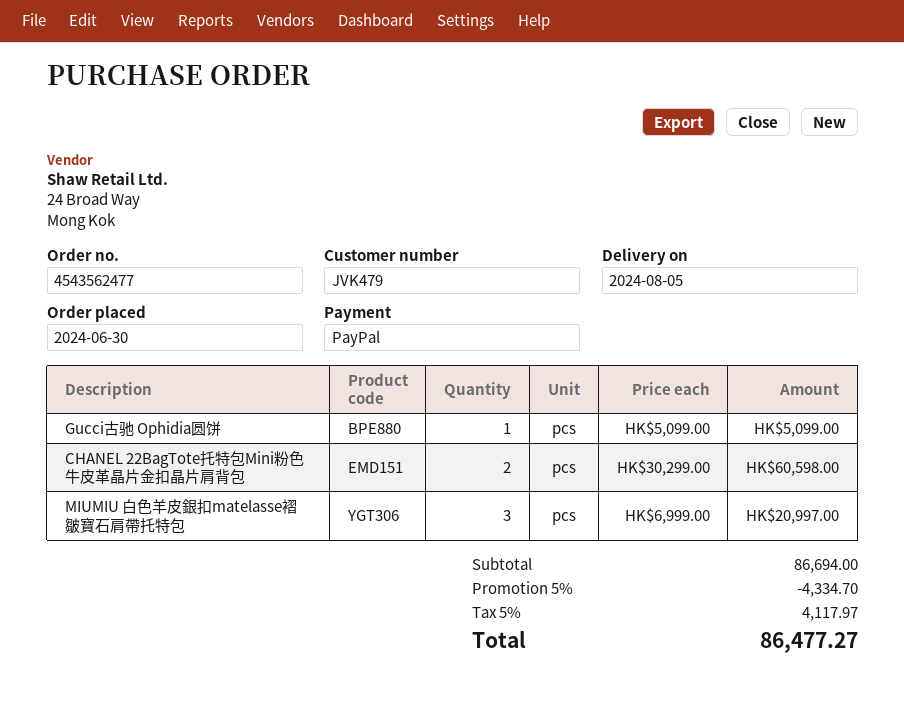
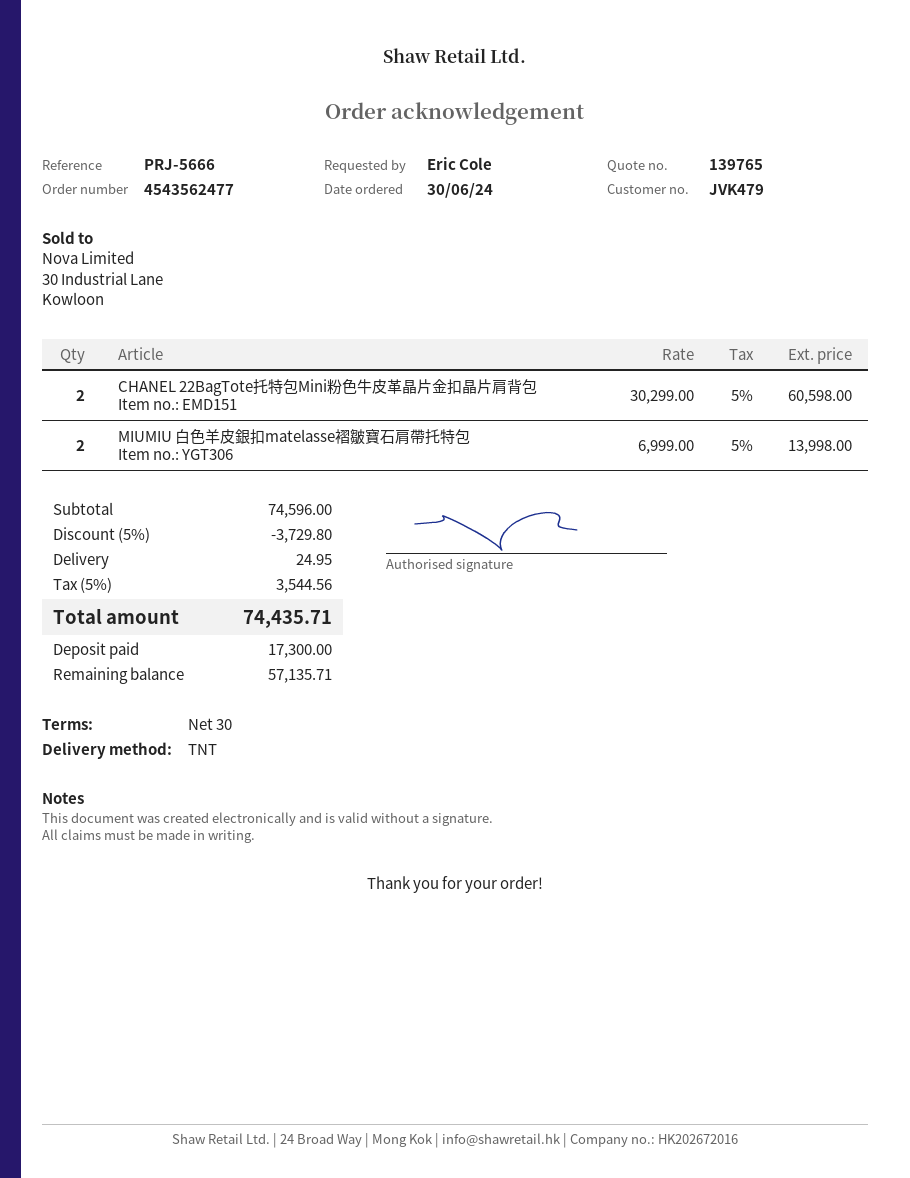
Gucci古驰 Ophidia圆饼: 1 x 5099.00 = 5099.00 -> none
MIUMIU 白色羊皮銀扣matelasse褶皺寶石肩帶托特包: 3 x 6999.00 = 20997.00 -> 2 x 6999.00 = 13998.00
subtotal: 86694.00 -> 74596.00
discount: 5% = 4334.70 -> 5% = 3729.80
shipping: none -> 24.95
tax: 5% = 4117.97 -> 5% = 3544.56
total: 86477.27 -> 74435.71

